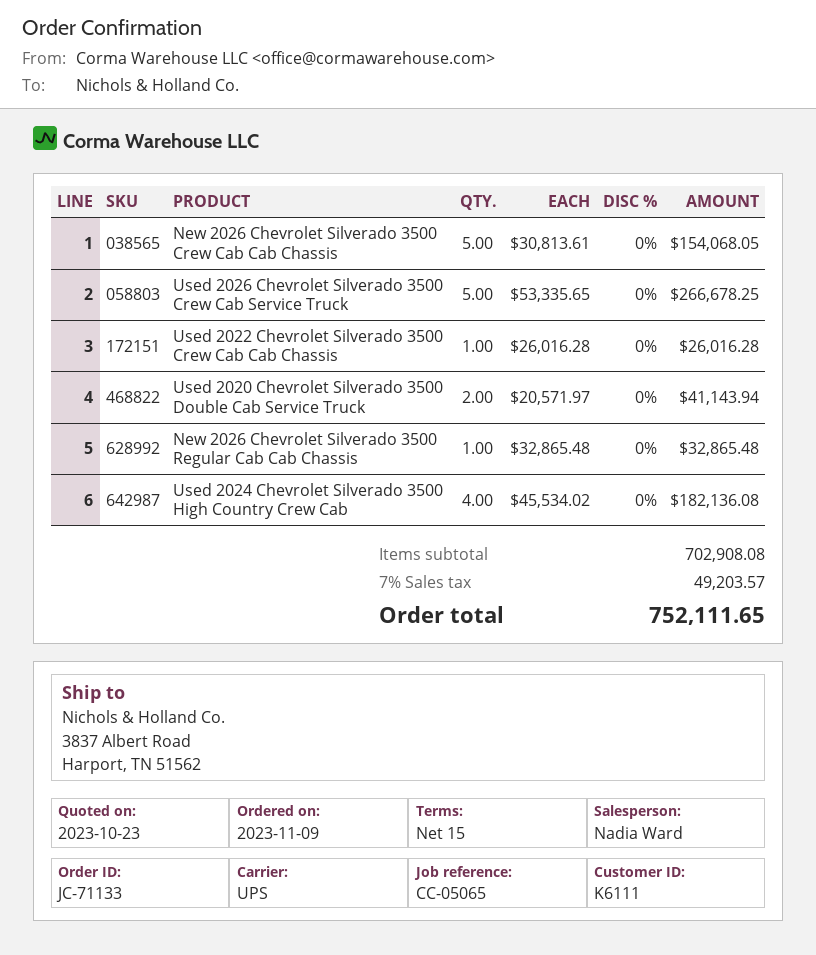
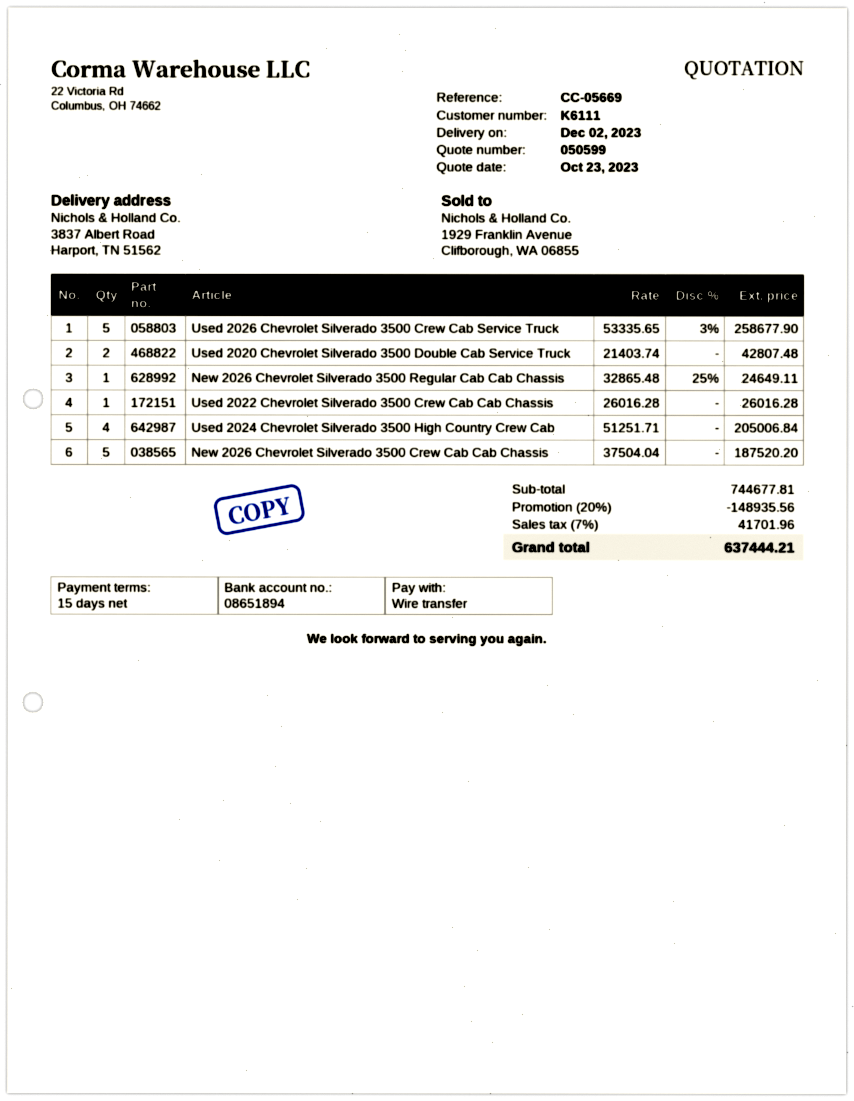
reference: CC-05065 -> CC-05669
New 2026 Chevrolet Silverado 3500 Crew Cab Cab Chassis: 5 x 30813.61 = 154068.05 -> 5 x 37504.04 = 187520.20
Used 2026 Chevrolet Silverado 3500 Crew Cab Service Truck: 5 x 53335.65 = 266678.25 -> 5 x 53335.65 - 3% = 258677.90
Used 2020 Chevrolet Silverado 3500 Double Cab Service Truck: 2 x 20571.97 = 41143.94 -> 2 x 21403.74 = 42807.48
New 2026 Chevrolet Silverado 3500 Regular Cab Cab Chassis: 1 x 32865.48 = 32865.48 -> 1 x 32865.48 - 25% = 24649.11
Used 2024 Chevrolet Silverado 3500 High Country Crew Cab: 4 x 45534.02 = 182136.08 -> 4 x 51251.71 = 205006.84
subtotal: 702908.08 -> 744677.81
discount: none -> 20% = 148935.56
tax: 7% = 49203.57 -> 7% = 41701.96
total: 752111.65 -> 637444.21

